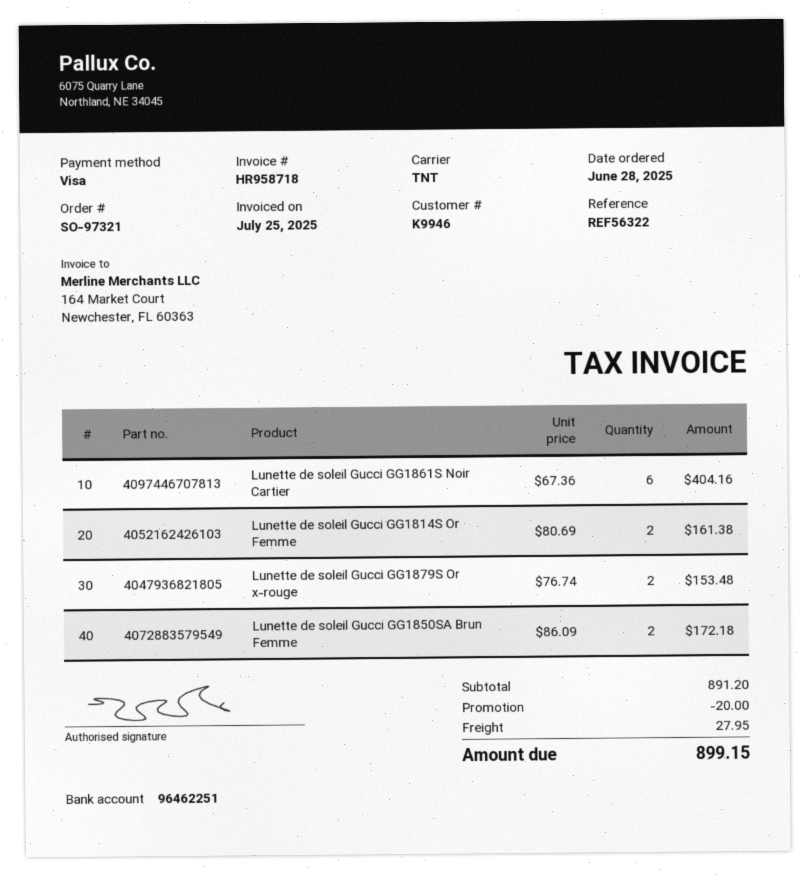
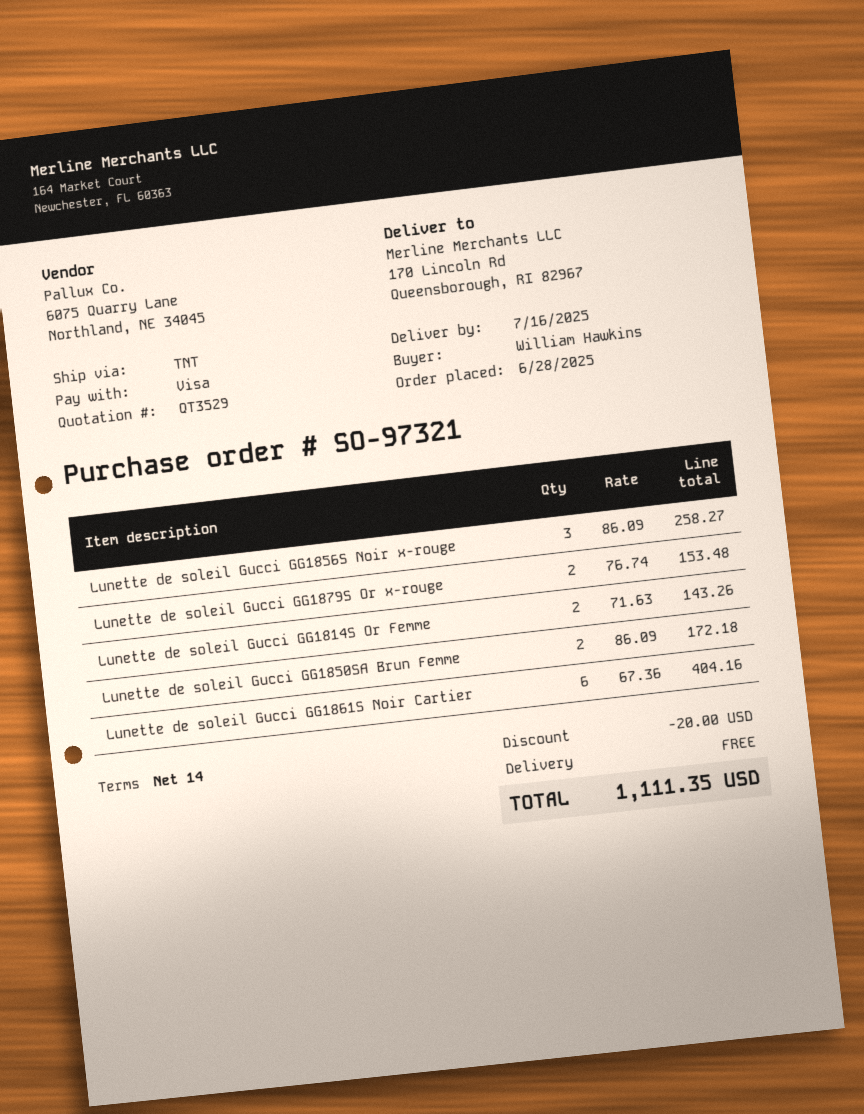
Lunette de soleil Gucci GG1814S Or Femme: 2 x 80.69 = 161.38 -> 2 x 71.63 = 143.26
Lunette de soleil Gucci GG1856S Noir x-rouge: none -> 3 x 86.09 = 258.27
shipping: 27.95 -> 0.00
total: 899.15 -> 1111.35

